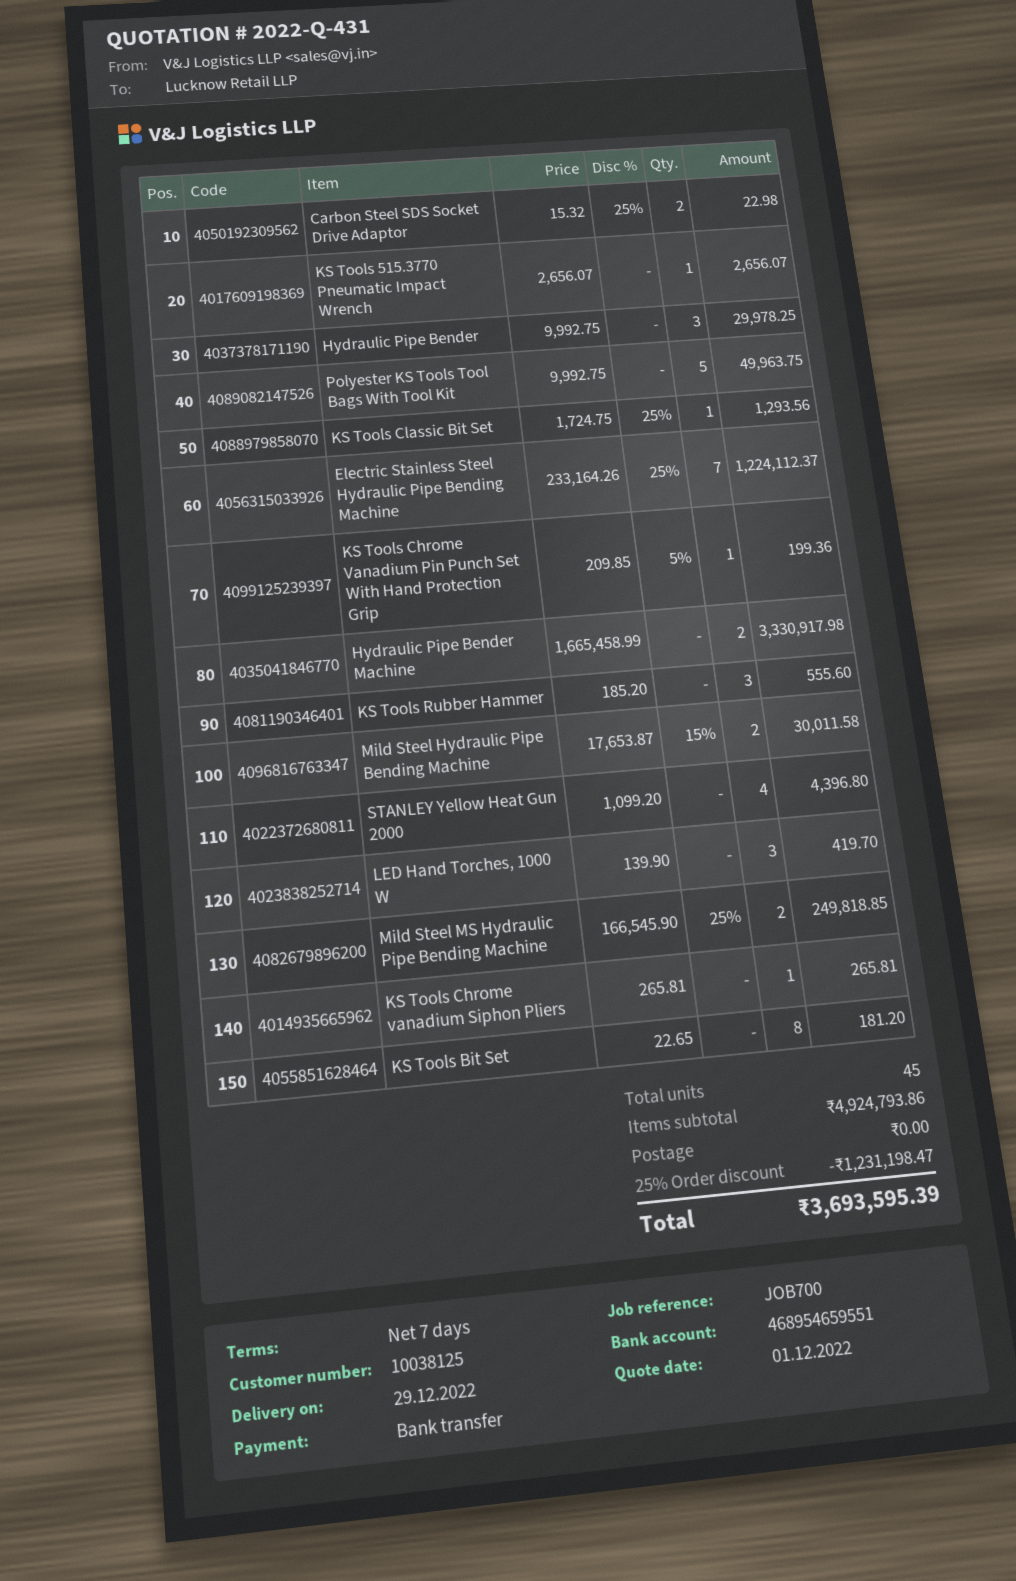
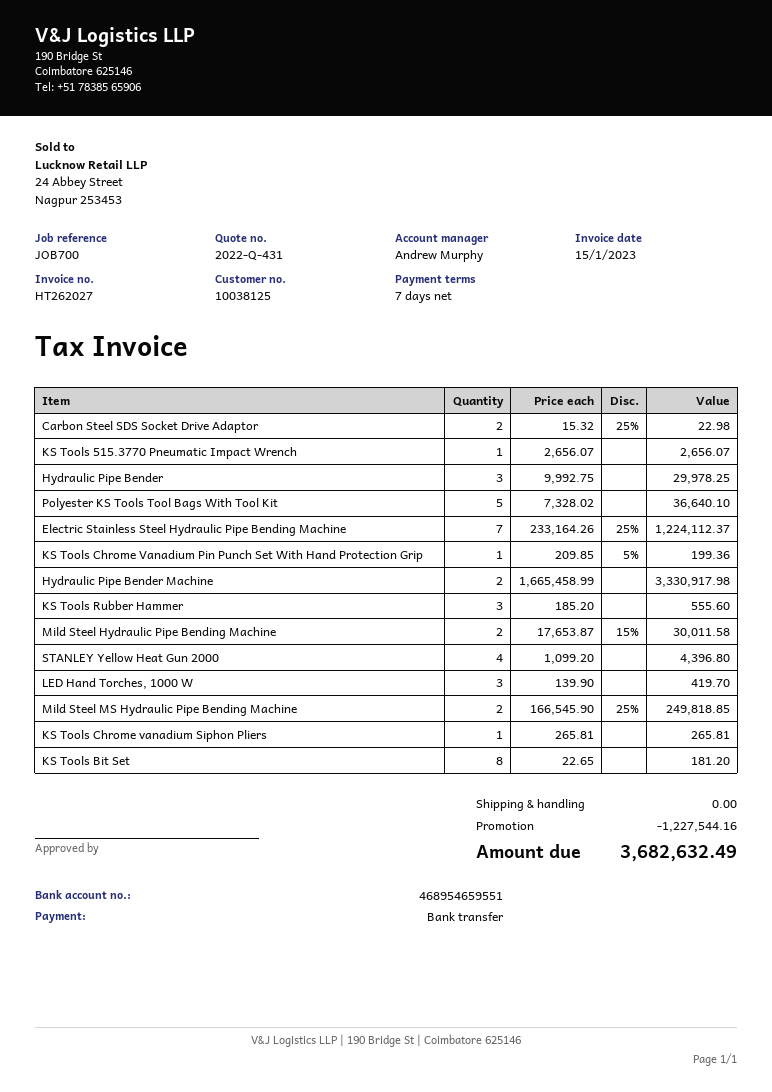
Polyester KS Tools Tool Bags With Tool Kit: 5 x 9992.75 = 49963.75 -> 5 x 7328.02 = 36640.10
KS Tools Classic Bit Set: 1 x 1724.75 - 25% = 1293.56 -> none
discount: 1231198.47 -> 1227544.16
total: 3693595.39 -> 3682632.49

